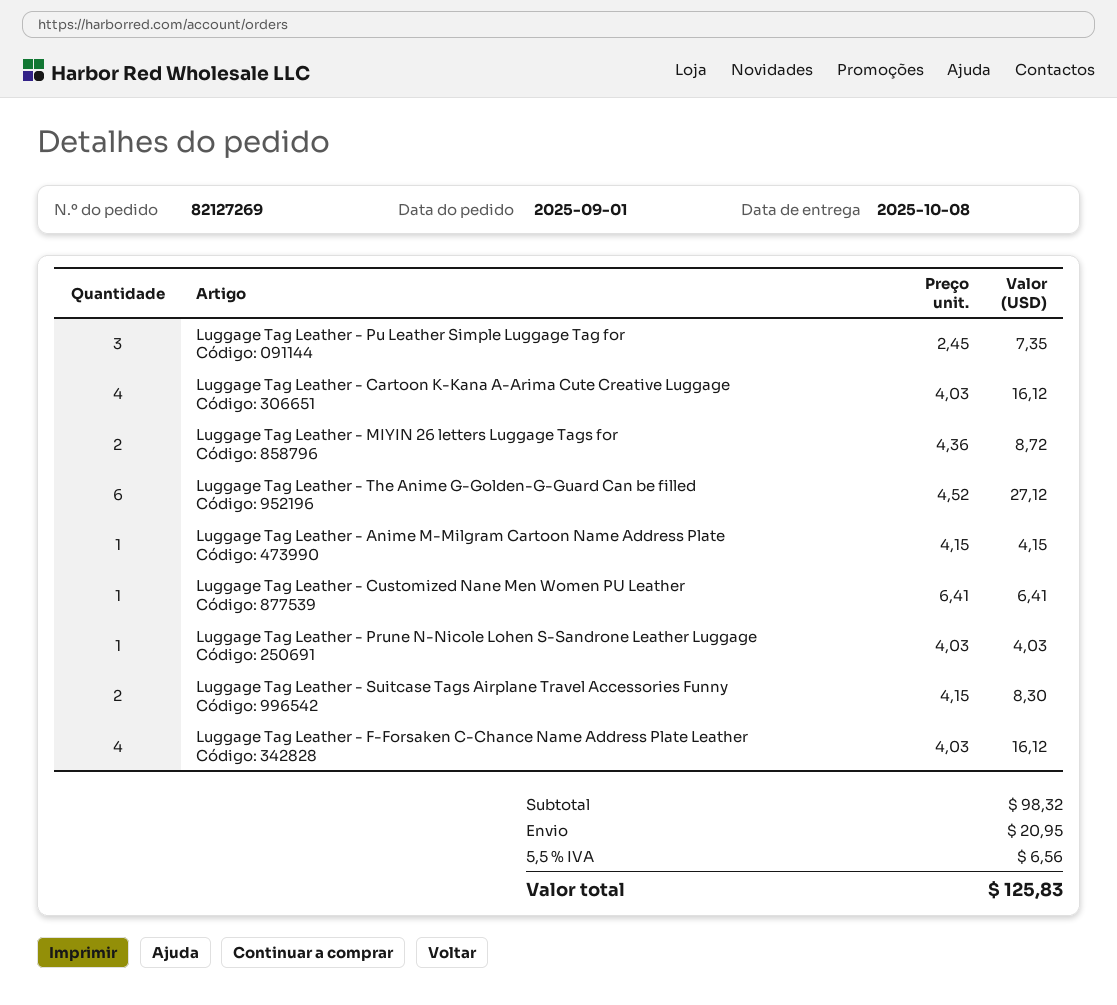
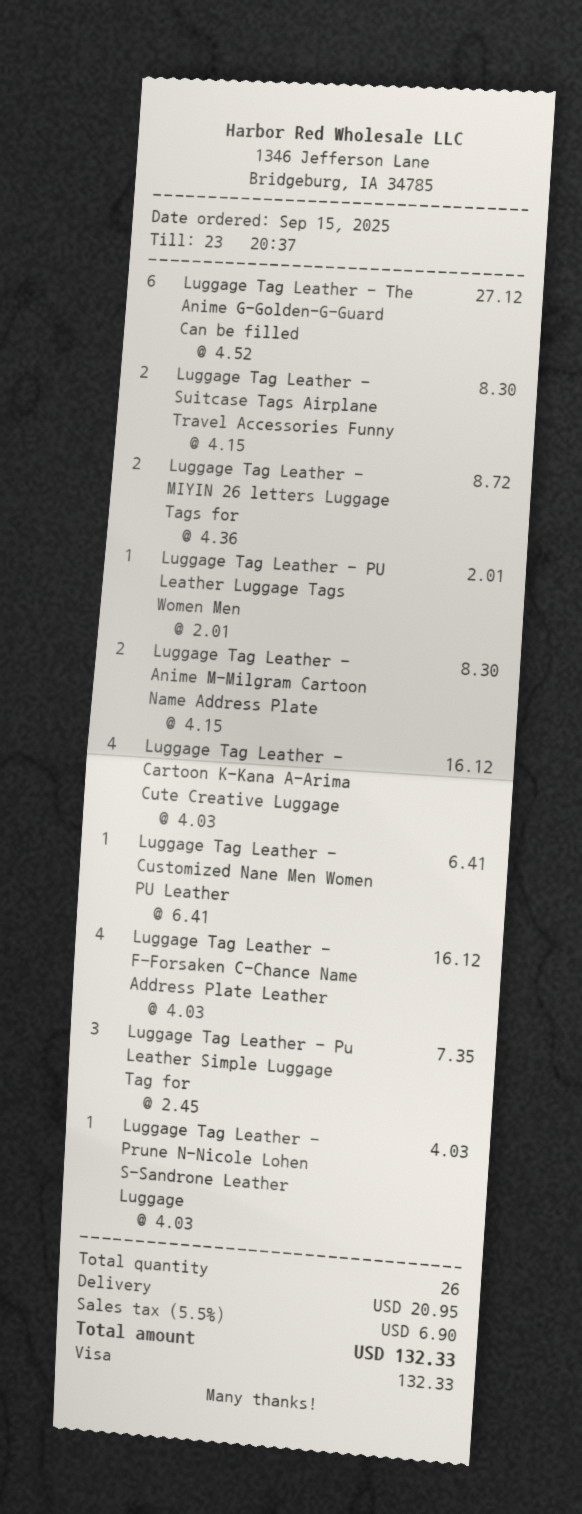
order date: 2025-09-01 -> 2025-09-15
Luggage Tag Leather - Anime M-Milgram Cartoon Name Address Plate: 1 x 4.15 = 4.15 -> 2 x 4.15 = 8.30
Luggage Tag Leather - PU Leather Luggage Tags Women Men: none -> 1 x 2.01 = 2.01
tax: 5.5% = 6.56 -> 5.5% = 6.90
total: 125.83 -> 132.33

